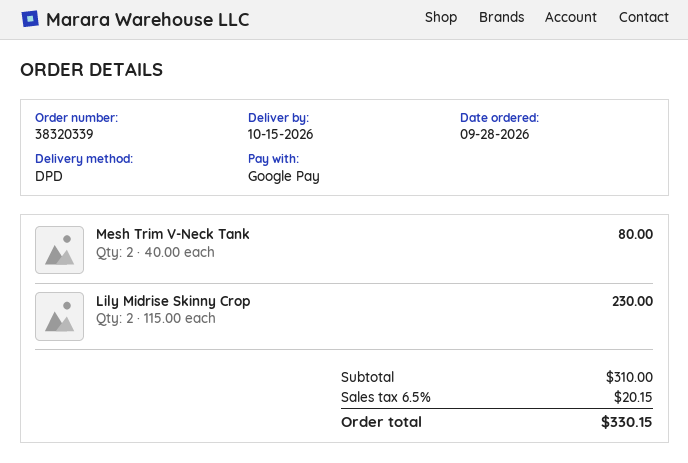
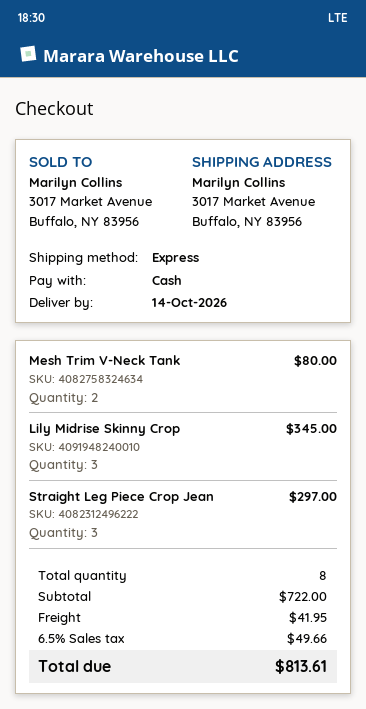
delivery date: 2026-10-15 -> 2026-10-14
payment method: Google Pay -> cash
shipping method: DPD -> express
Lily Midrise Skinny Crop: 2 for 230.00 -> 3 for 345.00
Straight Leg Piece Crop Jean: none -> 3 for 297.00
subtotal: 310.00 -> 722.00
shipping: none -> 41.95
tax: 6.5% = 20.15 -> 6.5% = 49.66
total: 330.15 -> 813.61

